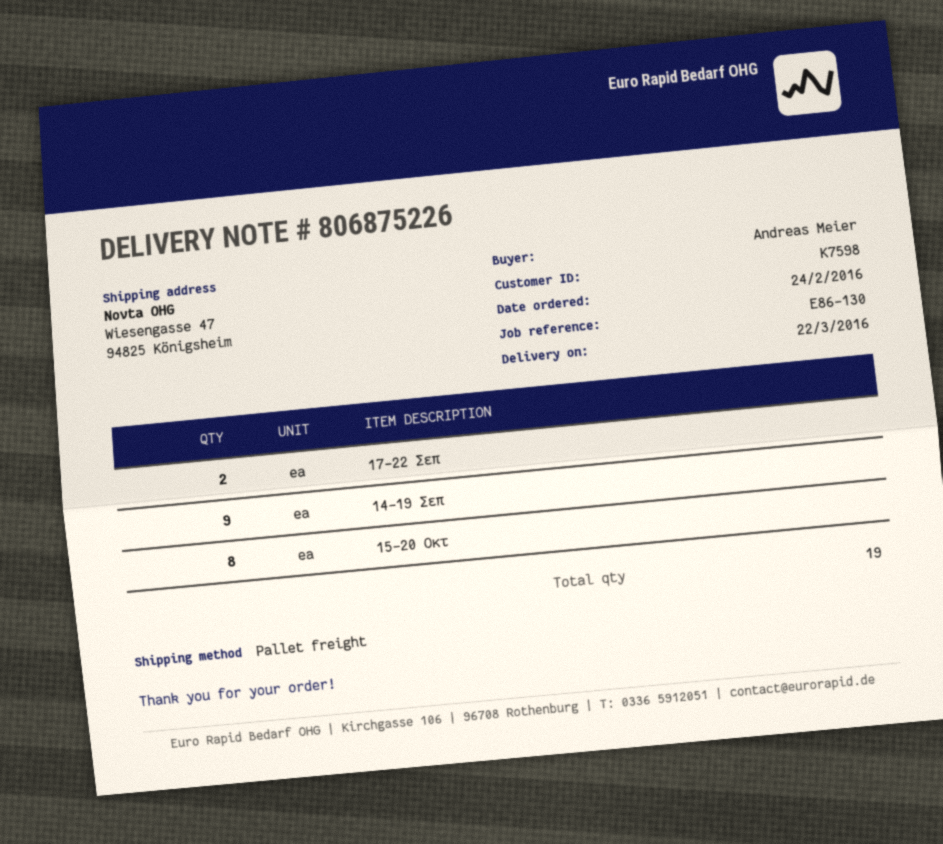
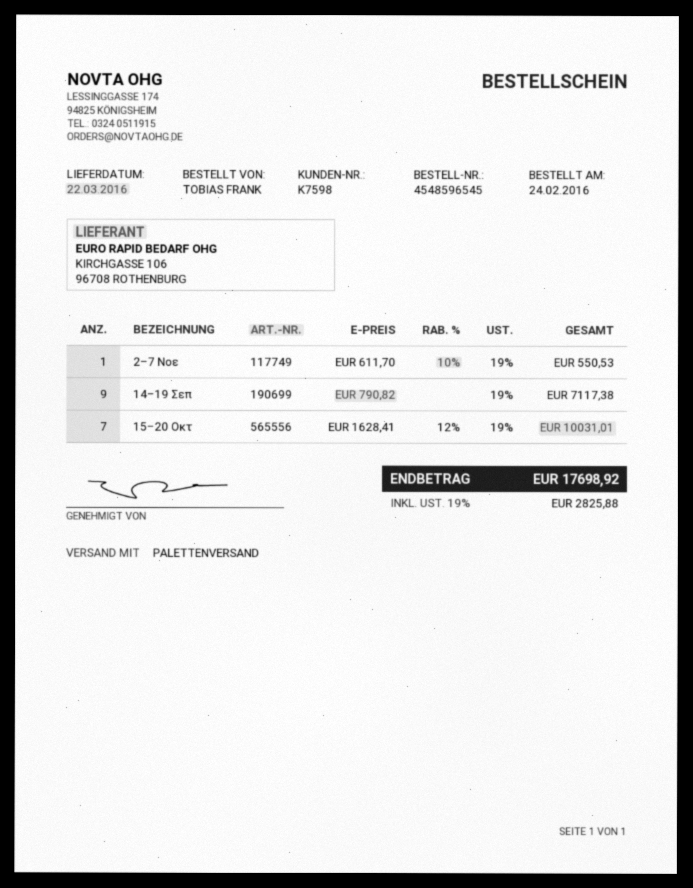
ordered by: Andreas Meier -> TOBIAS FRANK
17–22 Σεπ: 2 -> none
15–20 Οκτ: 8 -> 7
2–7 Νοε: none -> 1

